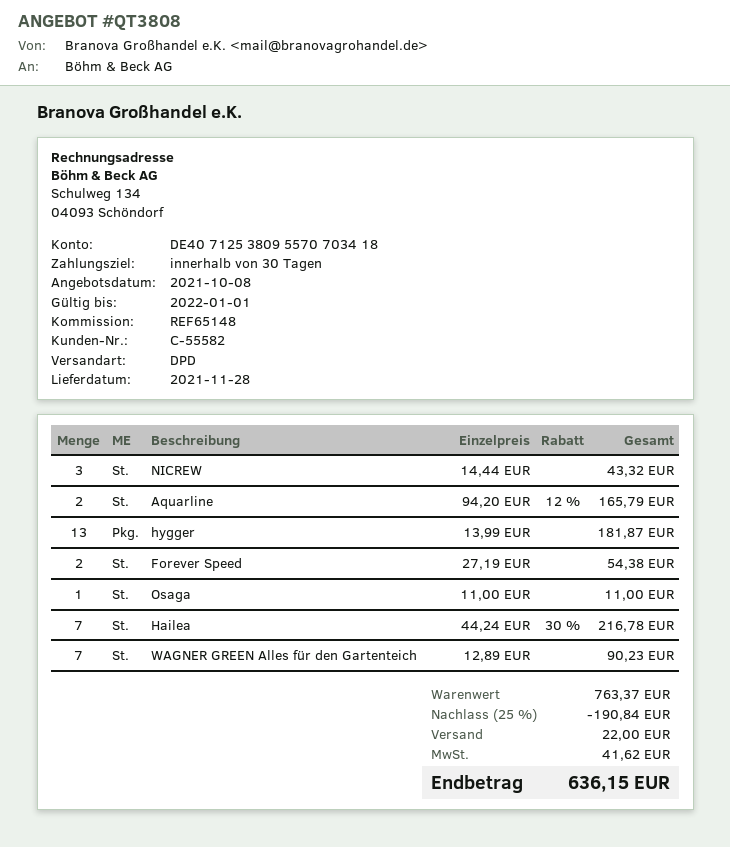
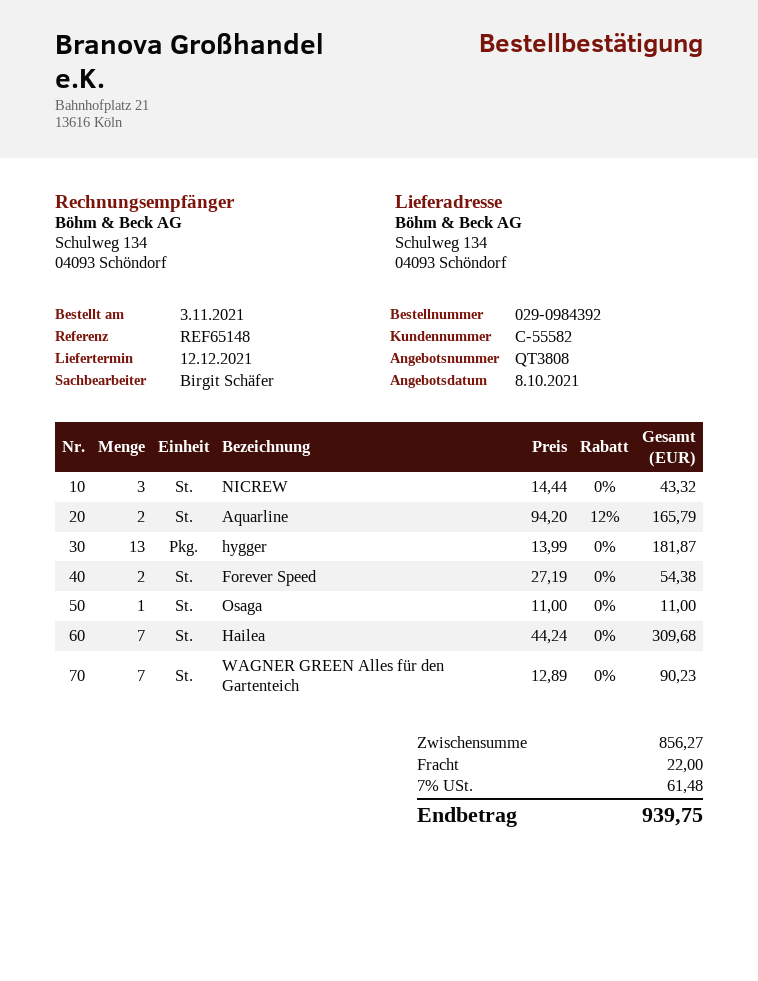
delivery date: 2021-11-28 -> 2021-12-12
Hailea: 7 x 44.24 - 30% = 216.78 -> 7 x 44.24 = 309.68
subtotal: 763.37 -> 856.27
discount: 25% = 190.84 -> none
tax: 41.62 -> 61.48
total: 636.15 -> 939.75

